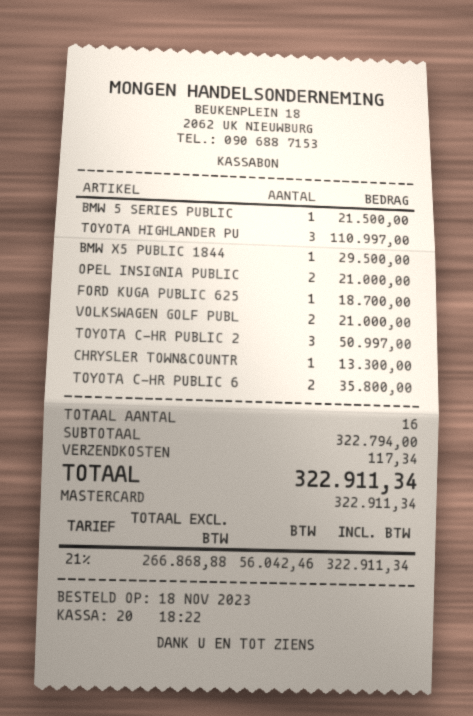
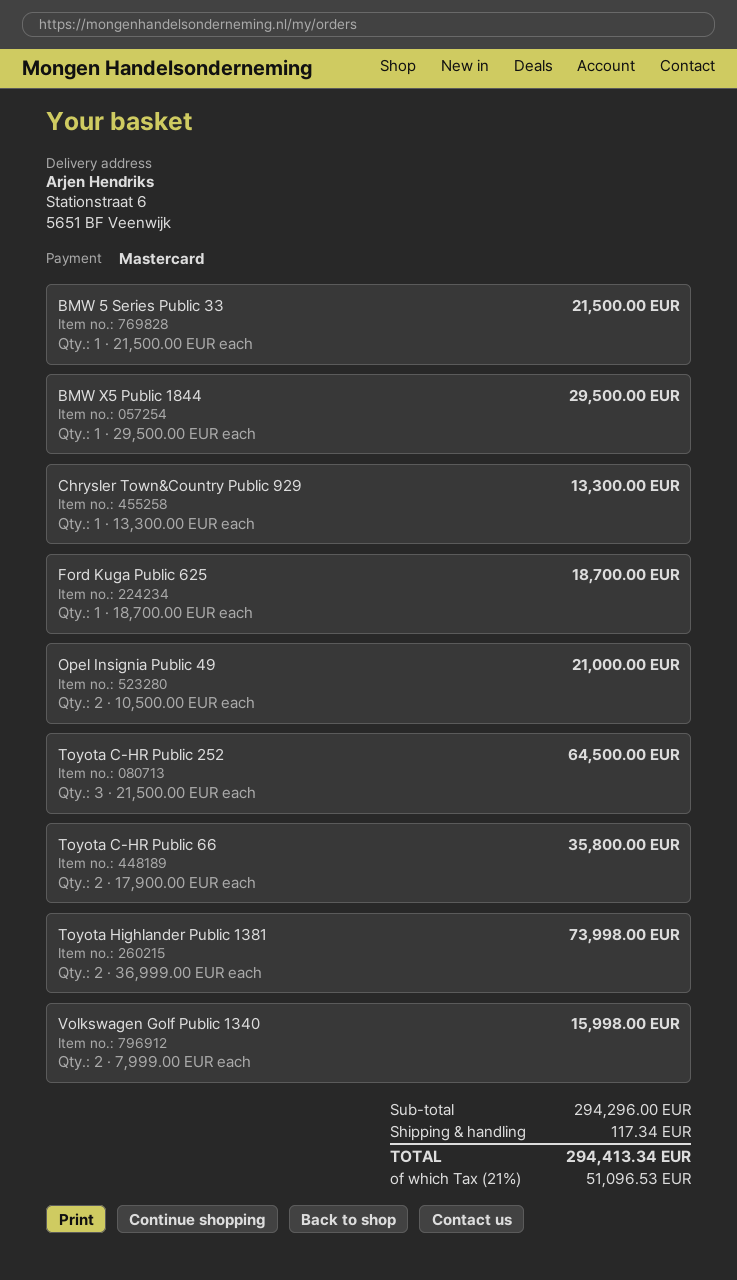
TOYOTA HIGHLANDER PU: 3 for 110997.00 -> 2 for 73998.00
VOLKSWAGEN GOLF PUBL: 2 for 21000.00 -> 2 for 15998.00
TOYOTA C-HR PUBLIC 2: 3 for 50997.00 -> 3 for 64500.00
subtotal: 322794.00 -> 294296.00
tax: 21% = 56042.46 -> 21% = 51096.53
total: 322911.34 -> 294413.34

